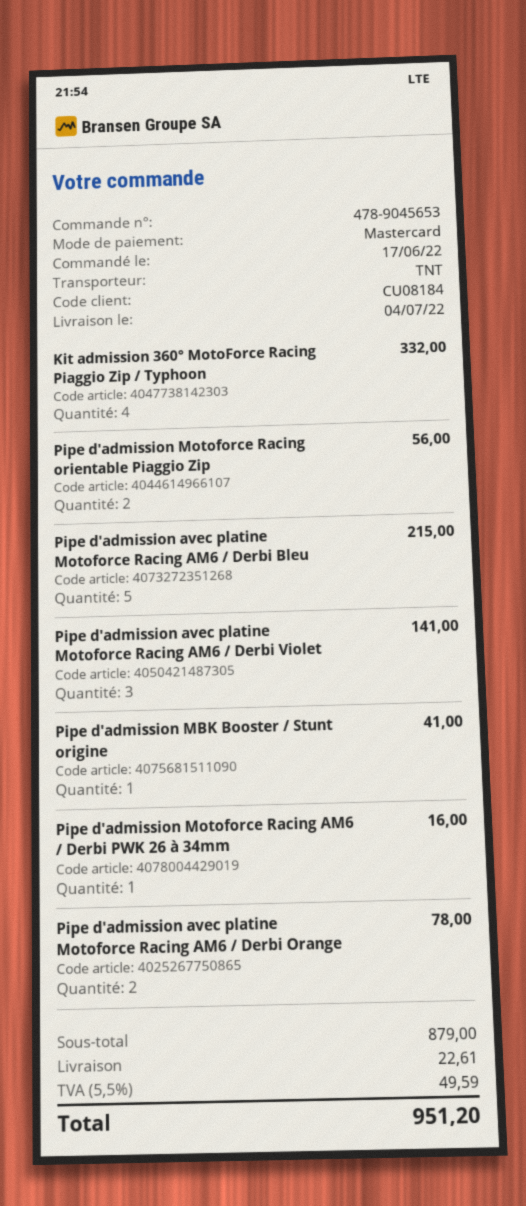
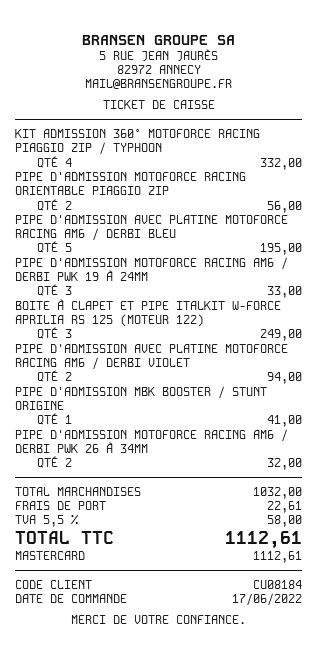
Pipe d'admission avec platine Motoforce Racing AM6 / Derbi Bleu: 5 for 215.00 -> 5 for 195.00
Pipe d'admission avec platine Motoforce Racing AM6 / Derbi Violet: 3 for 141.00 -> 2 for 94.00
Pipe d'admission Motoforce Racing AM6 / Derbi PWK 26 à 34mm: 1 for 16.00 -> 2 for 32.00
Pipe d'admission avec platine Motoforce Racing AM6 / Derbi Orange: 2 for 78.00 -> none
PIPE D'ADMISSION MOTOFORCE RACING AM6 / DERBI PWK 19 À 24MM: none -> 3 for 33.00
BOITE À CLAPET ET PIPE ITALKIT W-FORCE APRILIA RS 125 (MOTEUR 122): none -> 3 for 249.00
subtotal: 879.00 -> 1032.00
tax: 5.5% = 49.59 -> 5.5% = 58.00
total: 951.20 -> 1112.61

